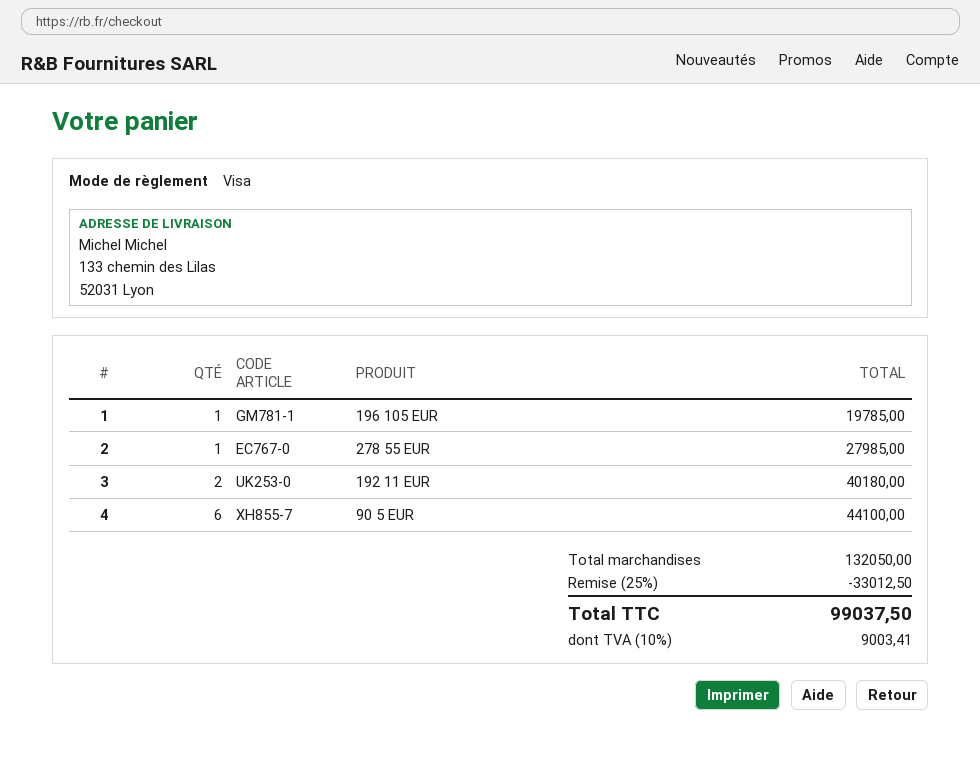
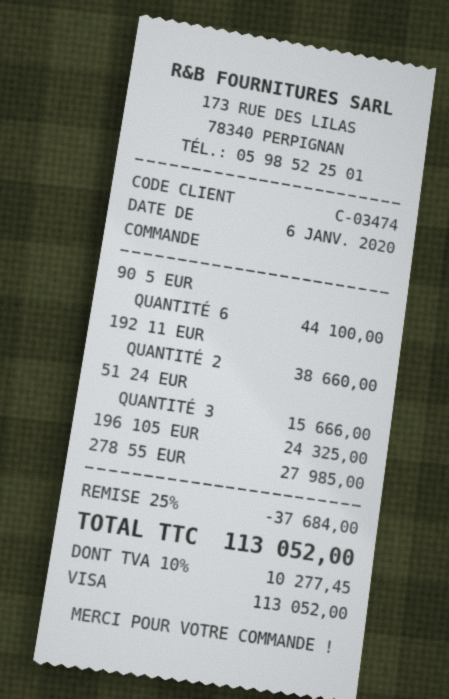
196 105 EUR: 1 for 19785.00 -> 1 for 24325.00
192 11 EUR: 2 for 40180.00 -> 2 for 38660.00
51 24 EUR: none -> 3 for 15666.00
discount: 25% = 33012.50 -> 25% = 37684.00
tax: 10% = 9003.41 -> 10% = 10277.45
total: 99037.50 -> 113052.00

